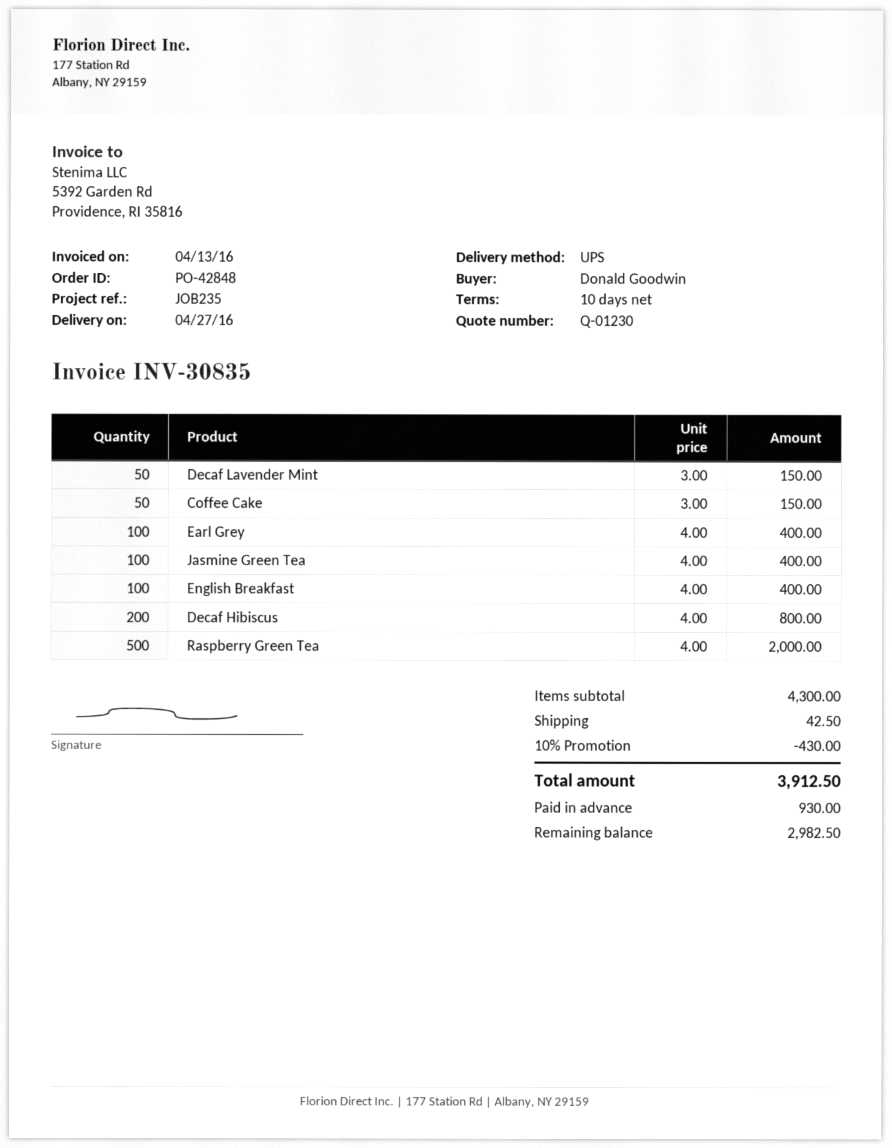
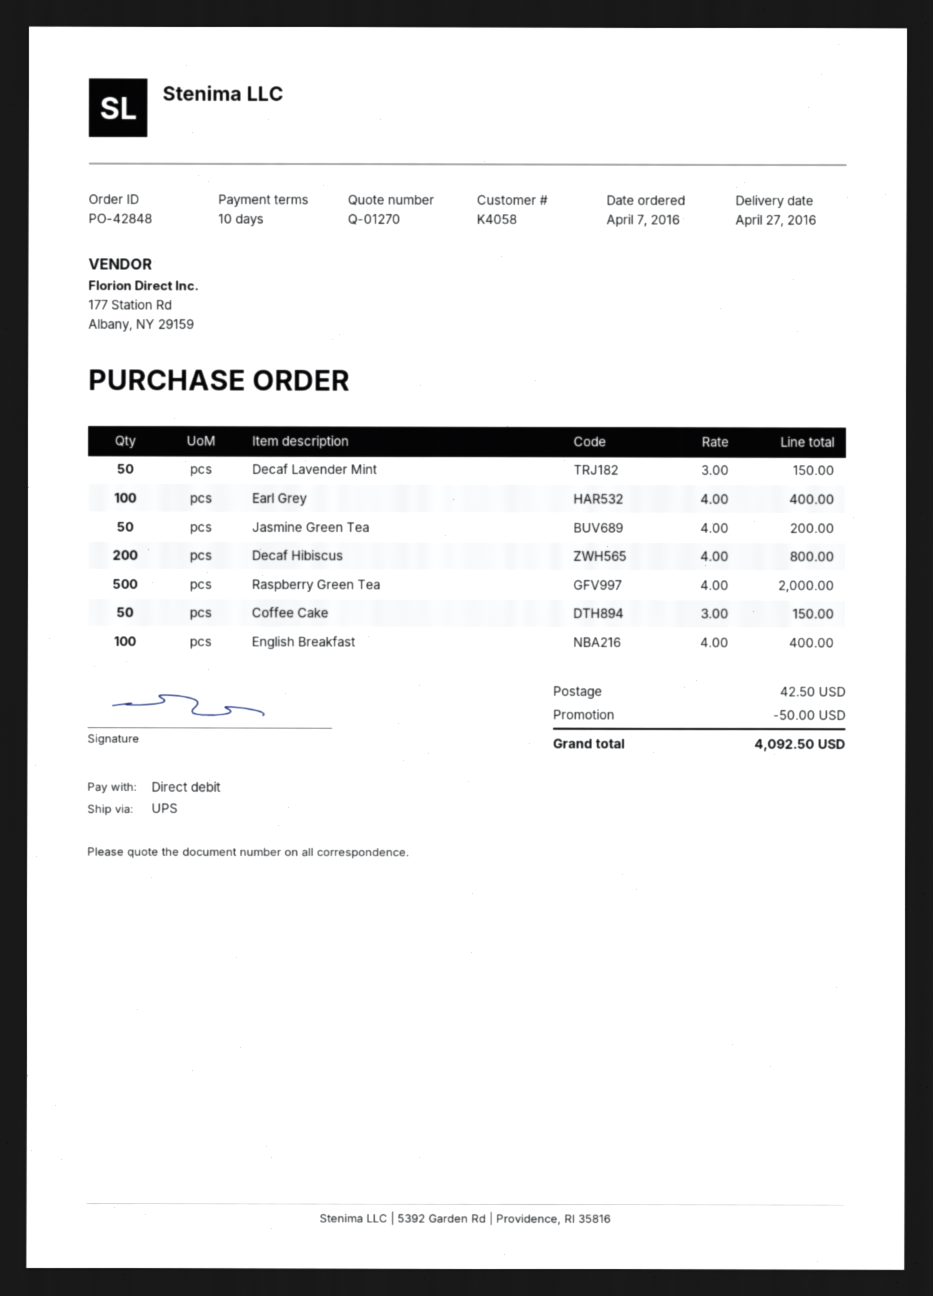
quote number: Q-01230 -> Q-01270
Jasmine Green Tea: 100 x 4.00 = 400.00 -> 50 x 4.00 = 200.00
discount: 430.00 -> 50.00
total: 3912.50 -> 4092.50

